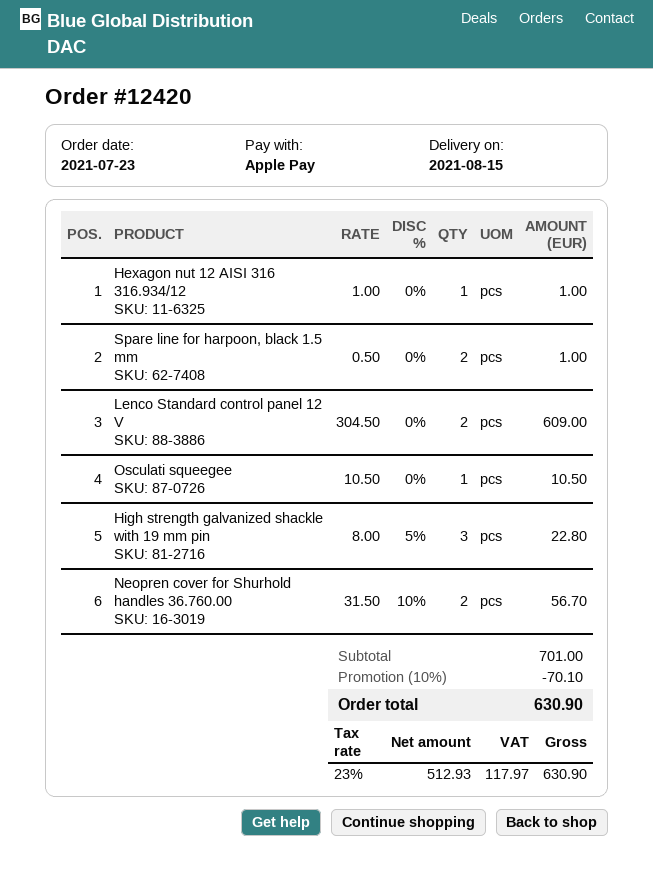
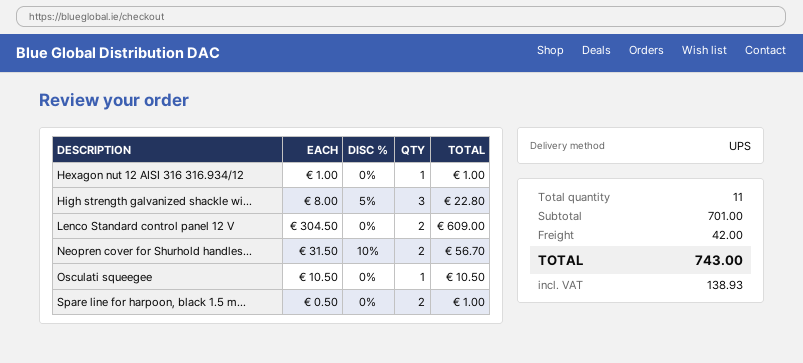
discount: 10% = 70.10 -> none
shipping: none -> 42.00
tax: 117.97 -> 138.93
total: 630.90 -> 743.00

